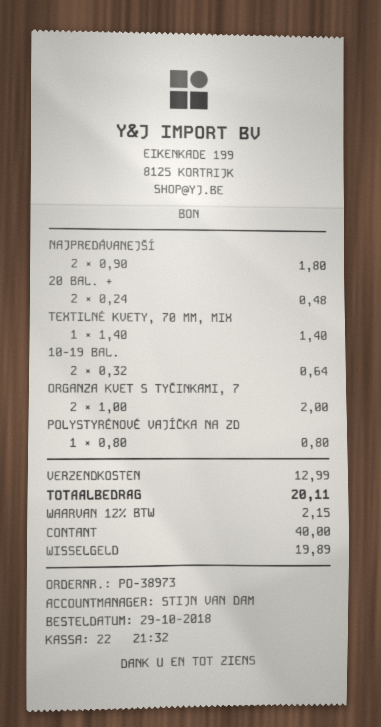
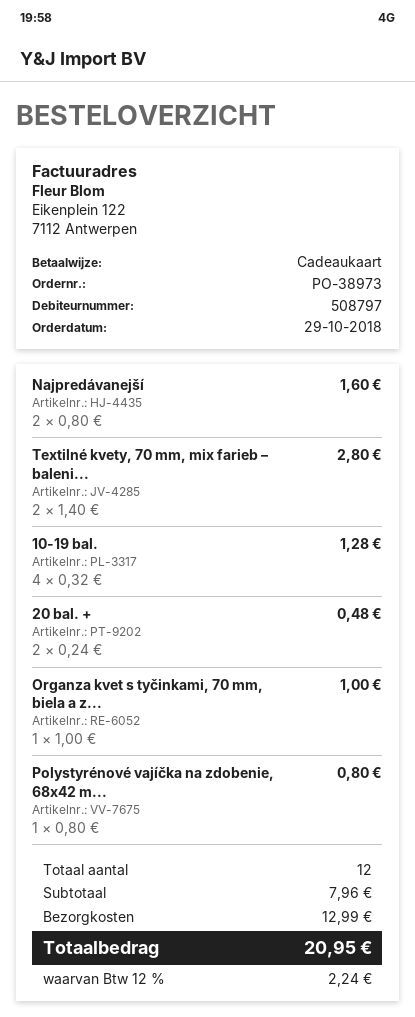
payment method: cash -> gift card
NAJPREDÁVANEJŠÍ: 2 x 0.90 = 1.80 -> 2 x 0.80 = 1.60
TEXTILNÉ KVETY, 70 MM, MIX: 1 x 1.40 = 1.40 -> 2 x 1.40 = 2.80
10-19 BAL.: 2 x 0.32 = 0.64 -> 4 x 0.32 = 1.28
ORGANZA KVET S TYČINKAMI, 7: 2 x 1.00 = 2.00 -> 1 x 1.00 = 1.00
tax: 12% = 2.15 -> 12% = 2.24
total: 20.11 -> 20.95

